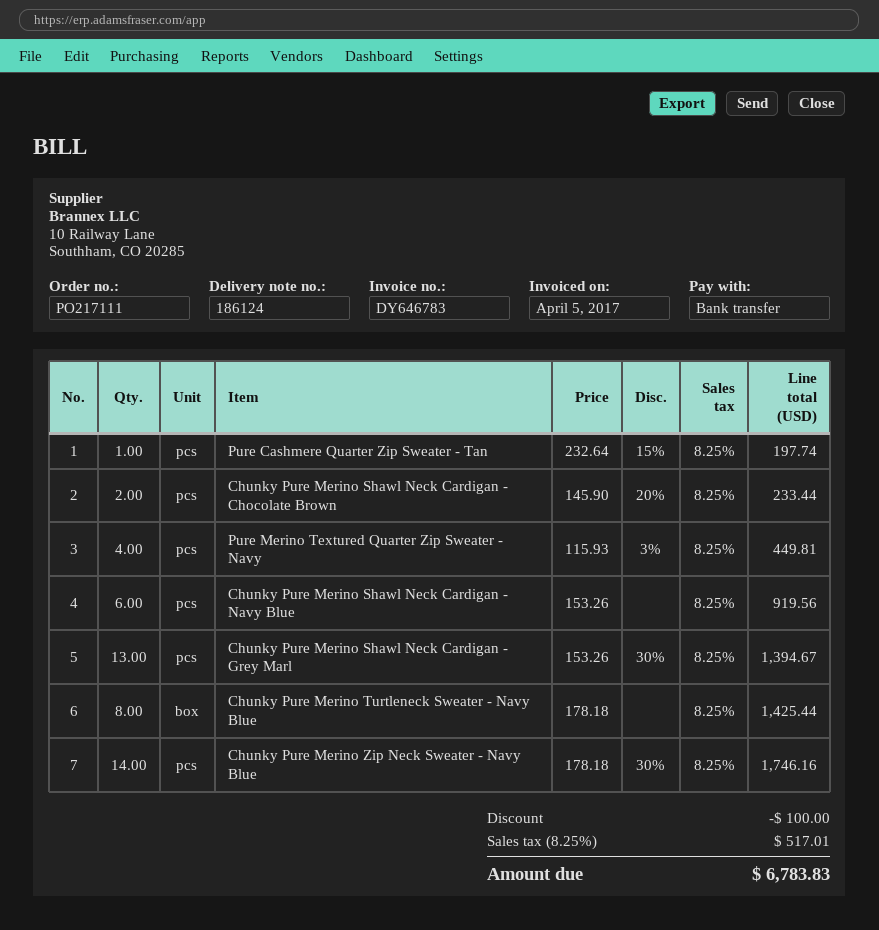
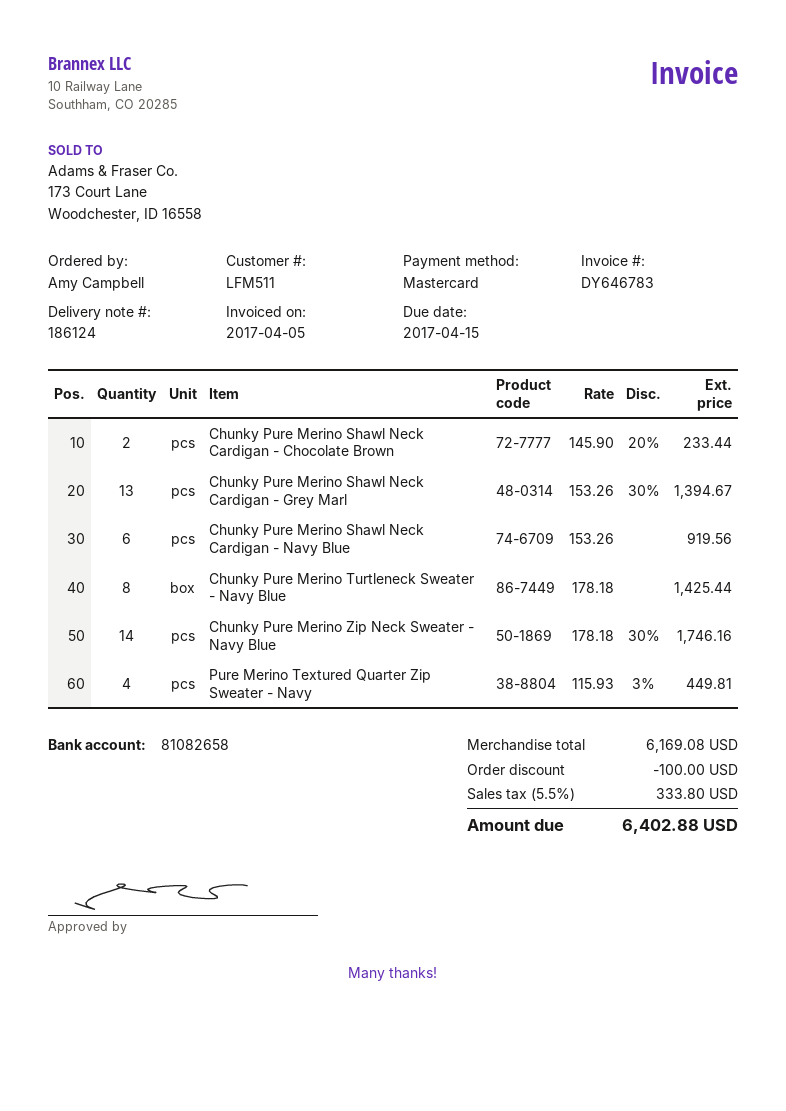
payment method: bank transfer -> Mastercard
Pure Cashmere Quarter Zip Sweater - Tan: 1 x 232.64 - 15% = 197.74 -> none
tax: 8.25% = 517.01 -> 5.5% = 333.80
total: 6783.83 -> 6402.88

